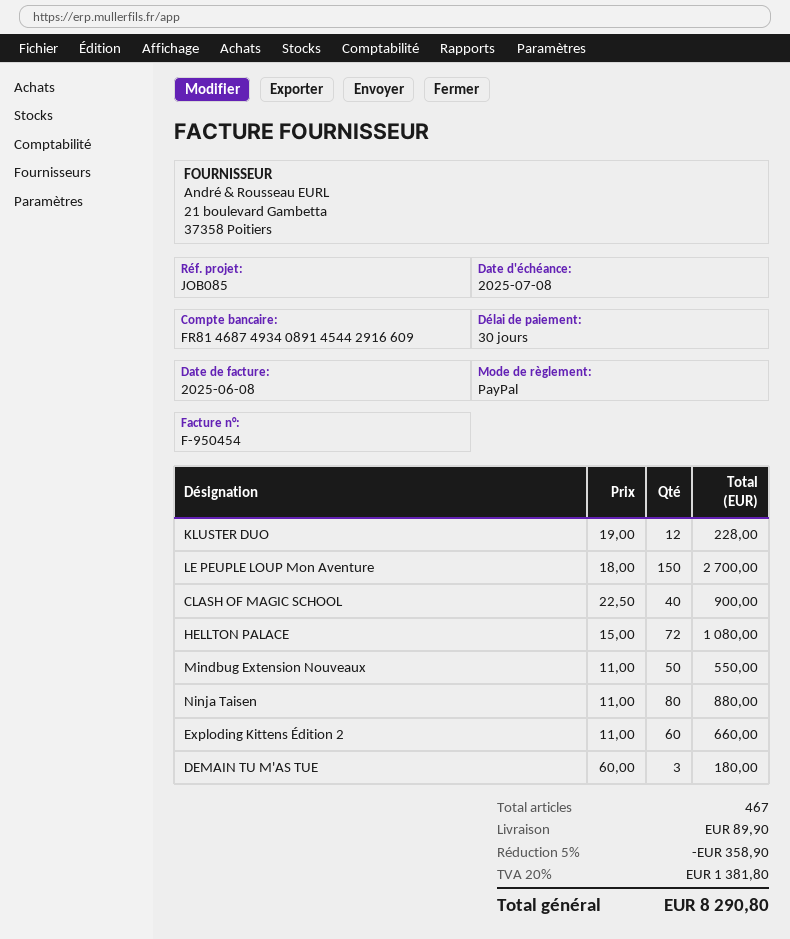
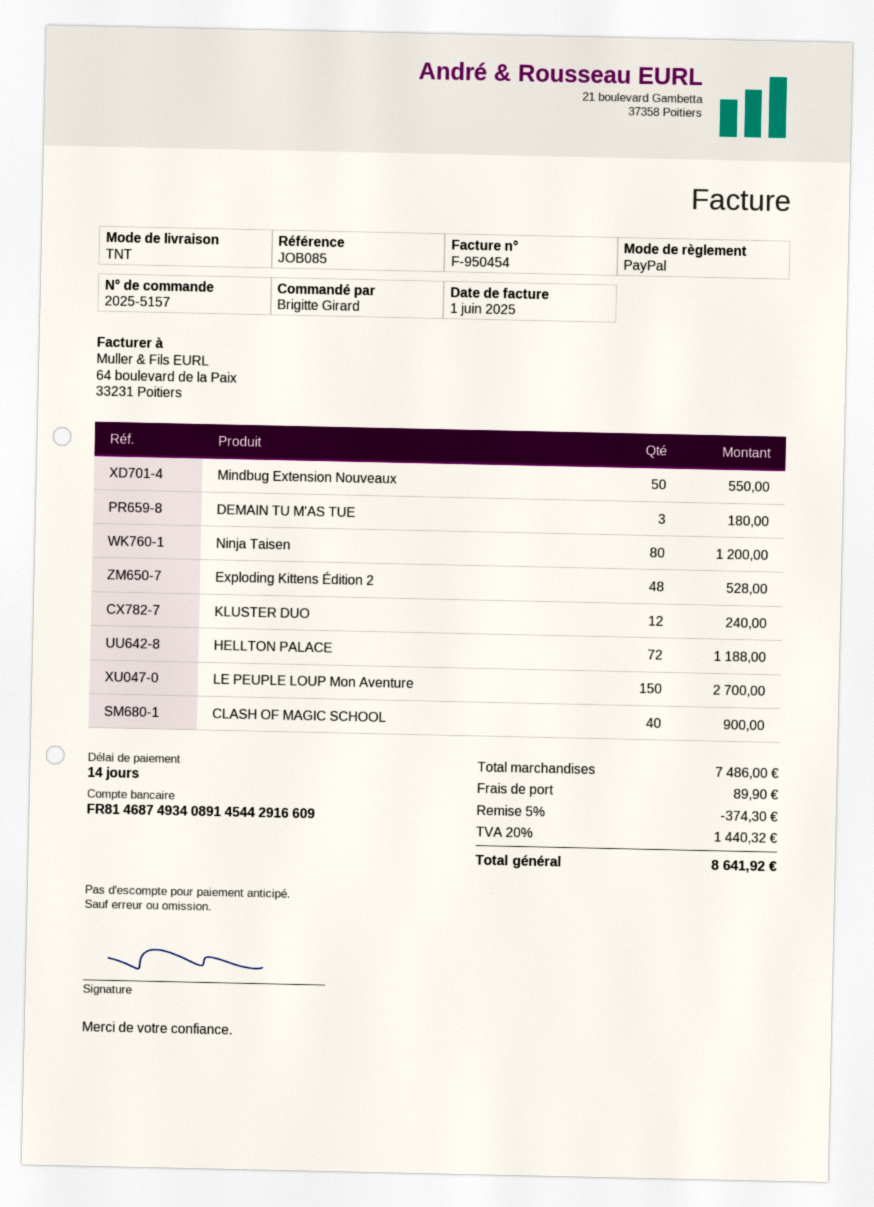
invoice date: 2025-06-08 -> 2025-06-01
payment terms: 30 days -> 14 days
KLUSTER DUO: 12 for 228.00 -> 12 for 240.00
HELLTON PALACE: 72 for 1080.00 -> 72 for 1188.00
Ninja Taisen: 80 for 880.00 -> 80 for 1200.00
Exploding Kittens Édition 2: 60 for 660.00 -> 48 for 528.00
discount: 5% = 358.90 -> 5% = 374.30
tax: 20% = 1381.80 -> 20% = 1440.32
total: 8290.80 -> 8641.92

